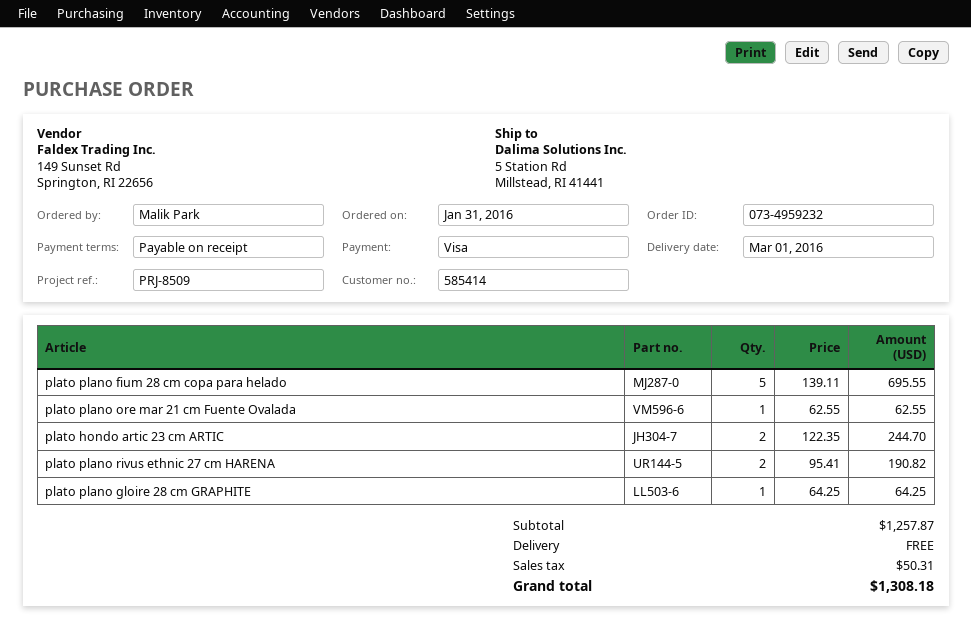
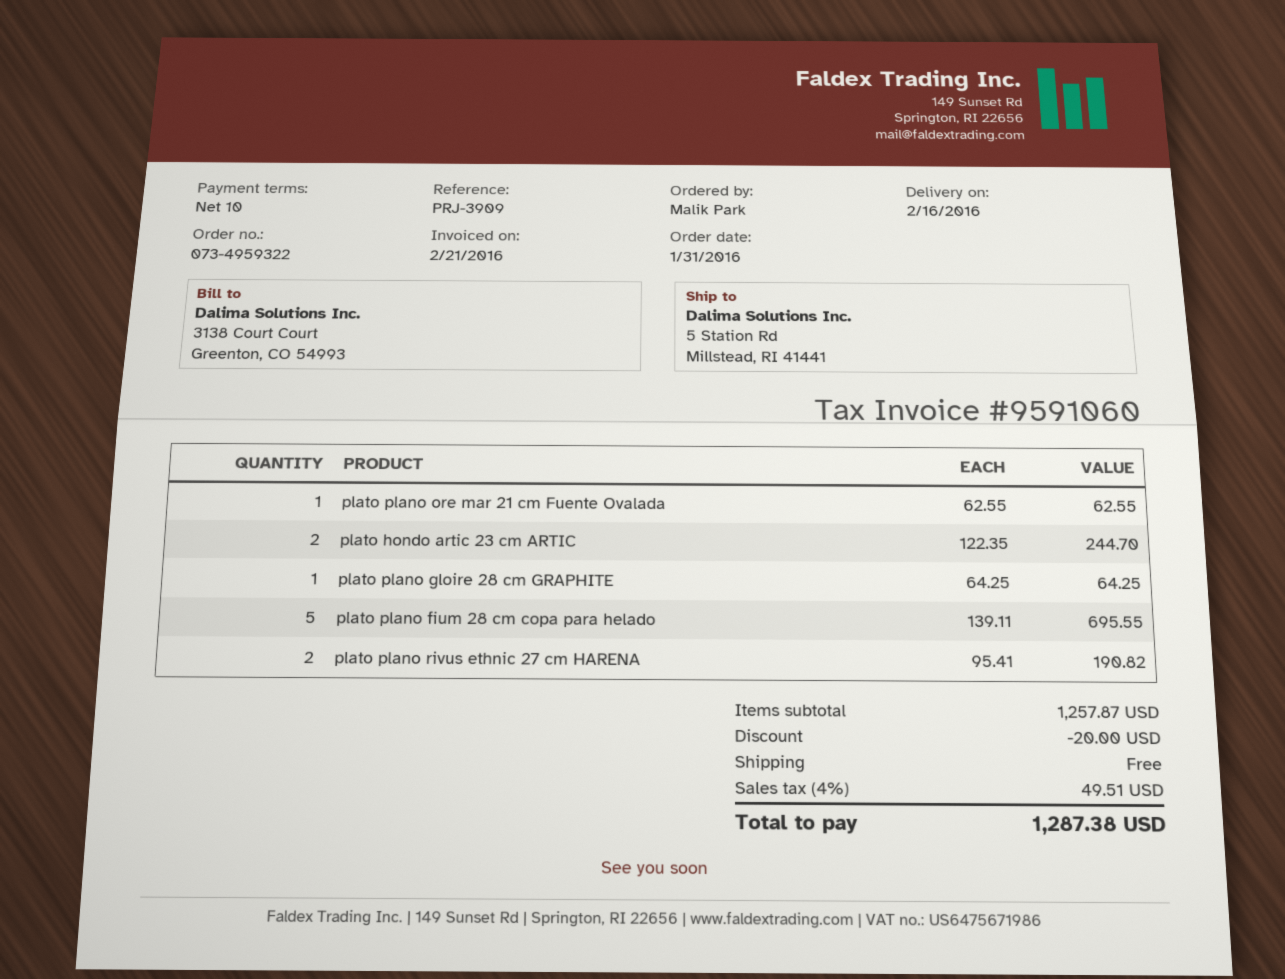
order number: 073-4959232 -> 073-4959322
delivery date: 2016-03-01 -> 2016-02-16
payment terms: on receipt -> 10 days
reference: PRJ-8509 -> PRJ-3909
discount: none -> 20.00
tax: 50.31 -> 49.51
total: 1308.18 -> 1287.38

